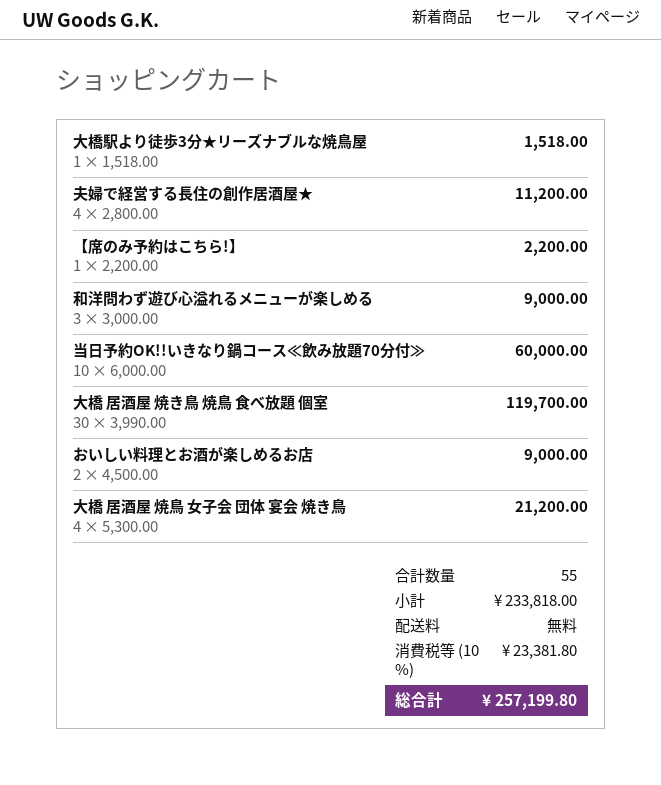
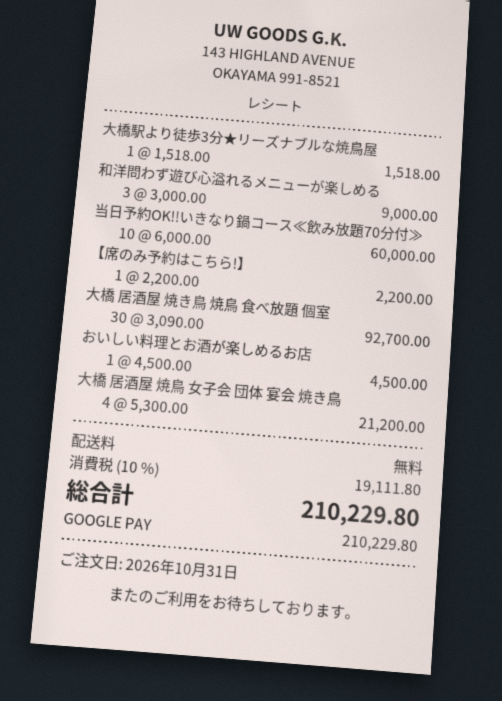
夫婦で経営する長住の創作居酒屋★: 4 x 2800.00 = 11200.00 -> none
大橋 居酒屋 焼き鳥 焼鳥 食べ放題 個室: 30 x 3990.00 = 119700.00 -> 30 x 3090.00 = 92700.00
おいしい料理とお酒が楽しめるお店: 2 x 4500.00 = 9000.00 -> 1 x 4500.00 = 4500.00
tax: 10% = 23381.80 -> 10% = 19111.80
total: 257199.80 -> 210229.80

